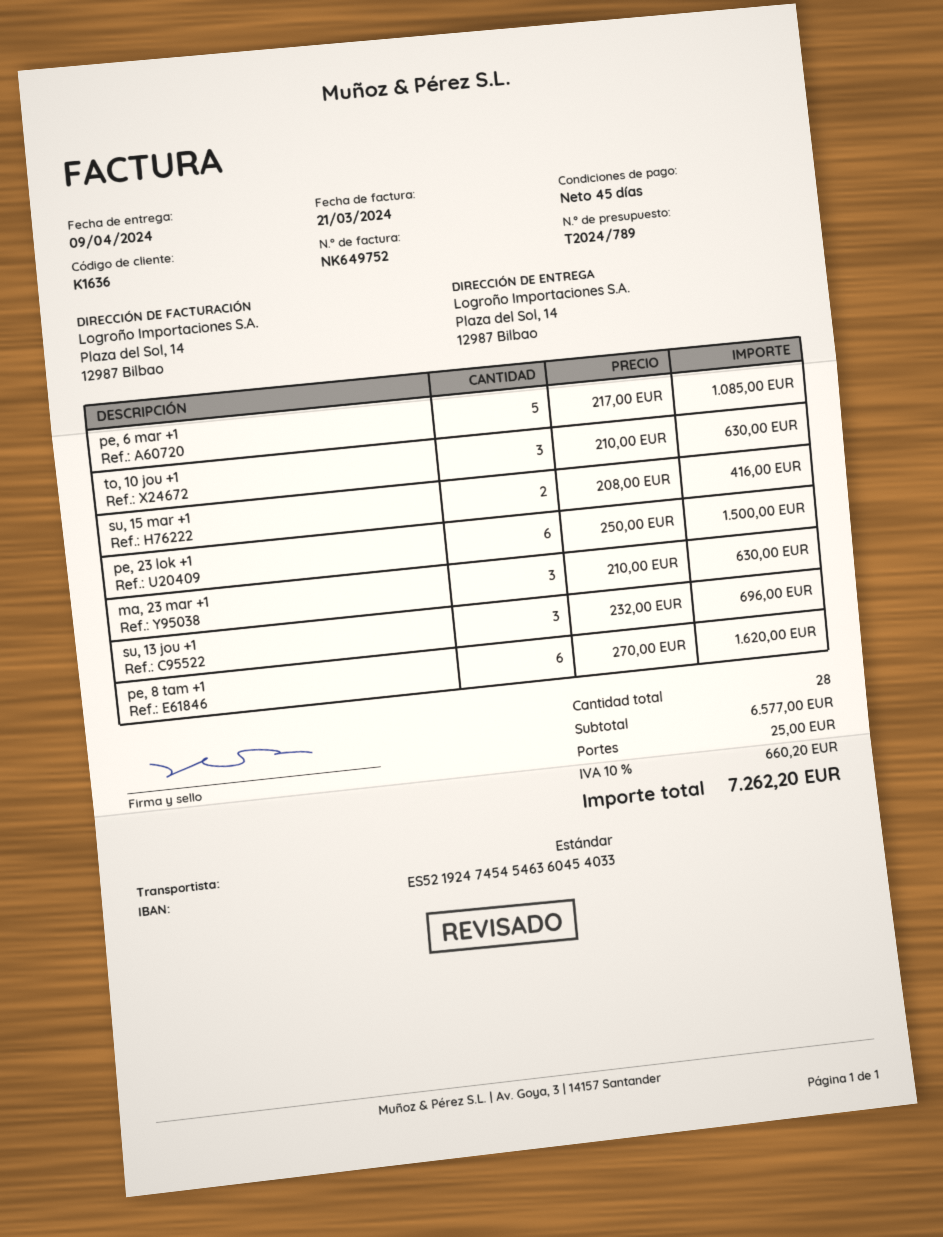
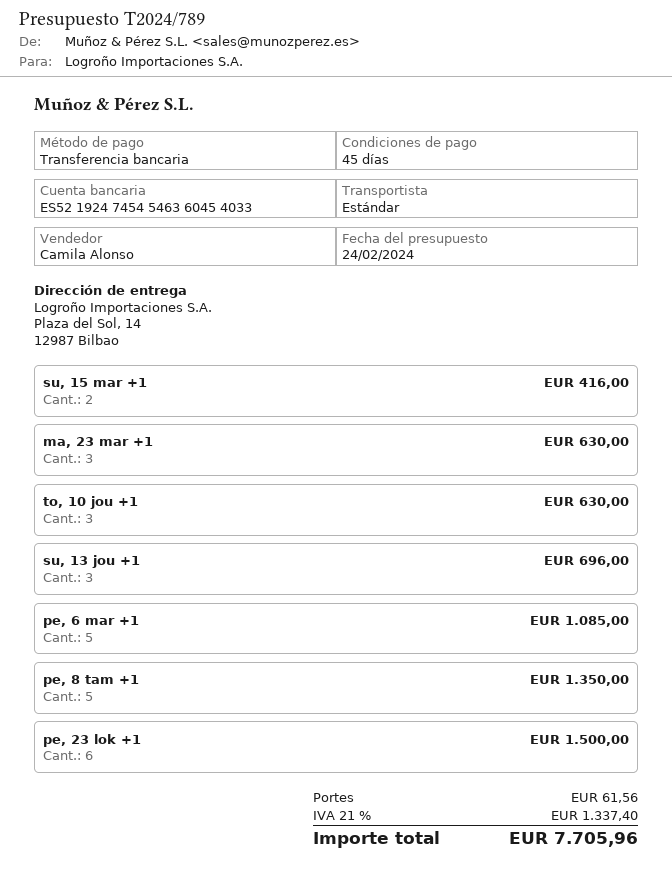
pe, 8 tam +1: 6 for 1620.00 -> 5 for 1350.00
shipping: 25.00 -> 61.56
tax: 10% = 660.20 -> 21% = 1337.40
total: 7262.20 -> 7705.96

